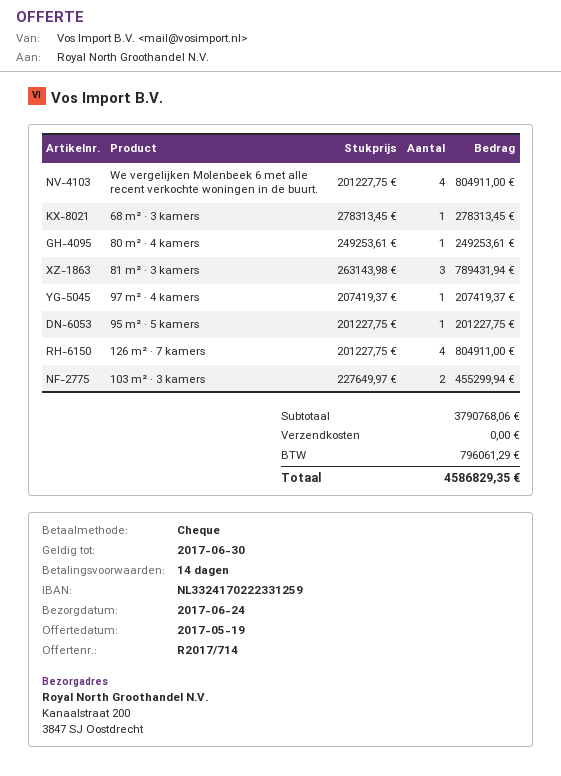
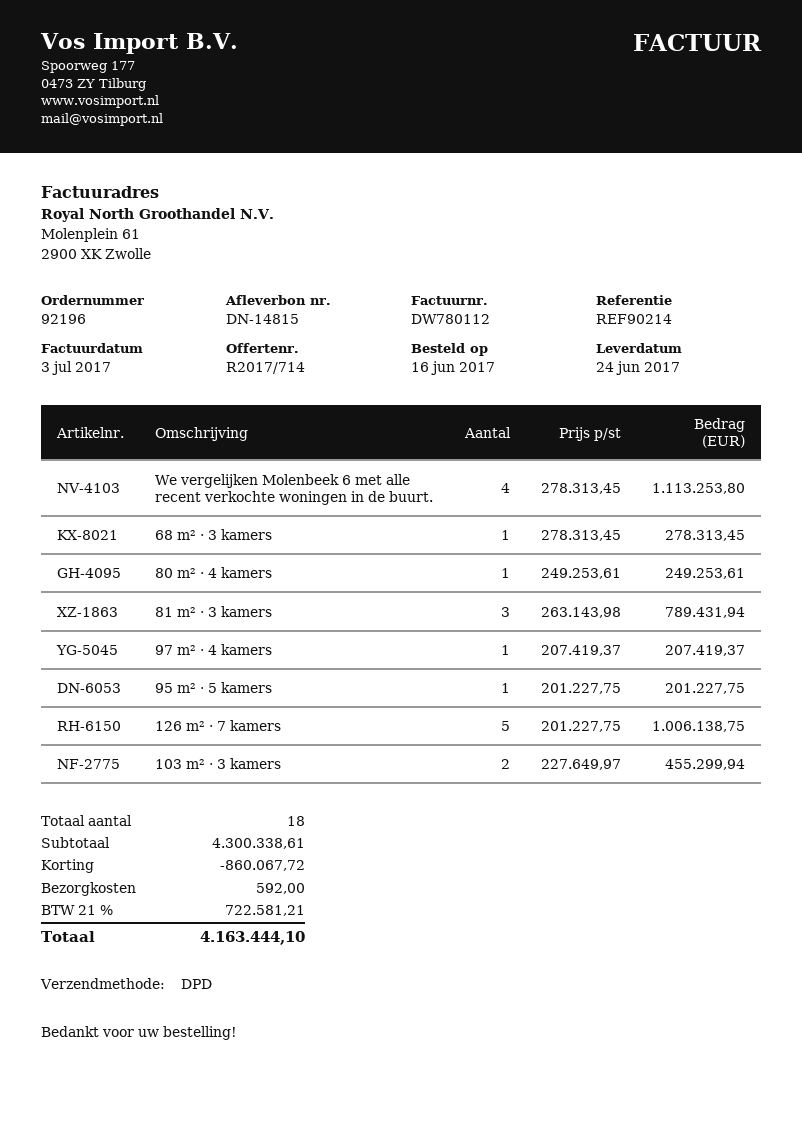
We vergelijken Molenbeek 6 met alle recent verkochte woningen in de buurt.: 4 x 201227.75 = 804911.00 -> 4 x 278313.45 = 1113253.80
126 m² · 7 kamers: 4 x 201227.75 = 804911.00 -> 5 x 201227.75 = 1006138.75
subtotal: 3790768.06 -> 4300338.61
discount: none -> 860067.72
shipping: 0.00 -> 592.00
tax: 796061.29 -> 722581.21
total: 4586829.35 -> 4163444.10

